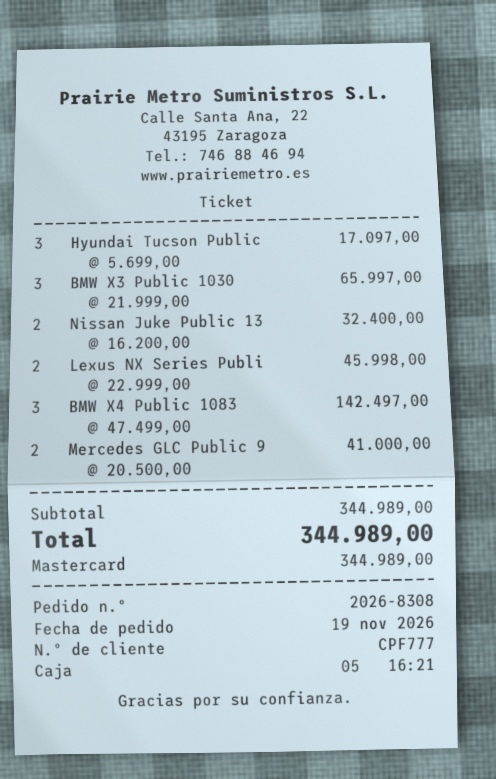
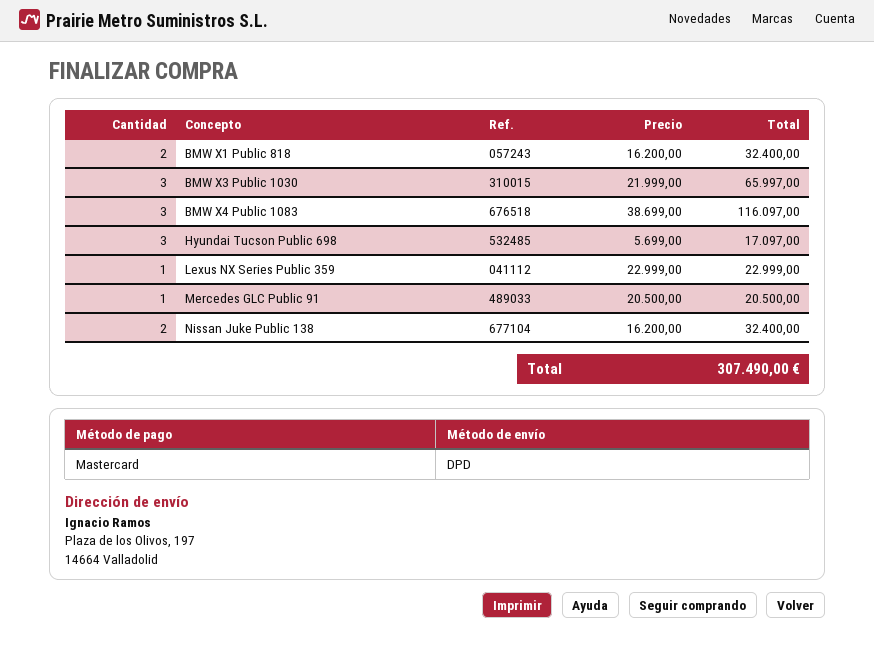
Lexus NX Series Publi: 2 x 22999.00 = 45998.00 -> 1 x 22999.00 = 22999.00
BMW X4 Public 1083: 3 x 47499.00 = 142497.00 -> 3 x 38699.00 = 116097.00
Mercedes GLC Public 9: 2 x 20500.00 = 41000.00 -> 1 x 20500.00 = 20500.00
BMW X1 Public 818: none -> 2 x 16200.00 = 32400.00
total: 344989.00 -> 307490.00

